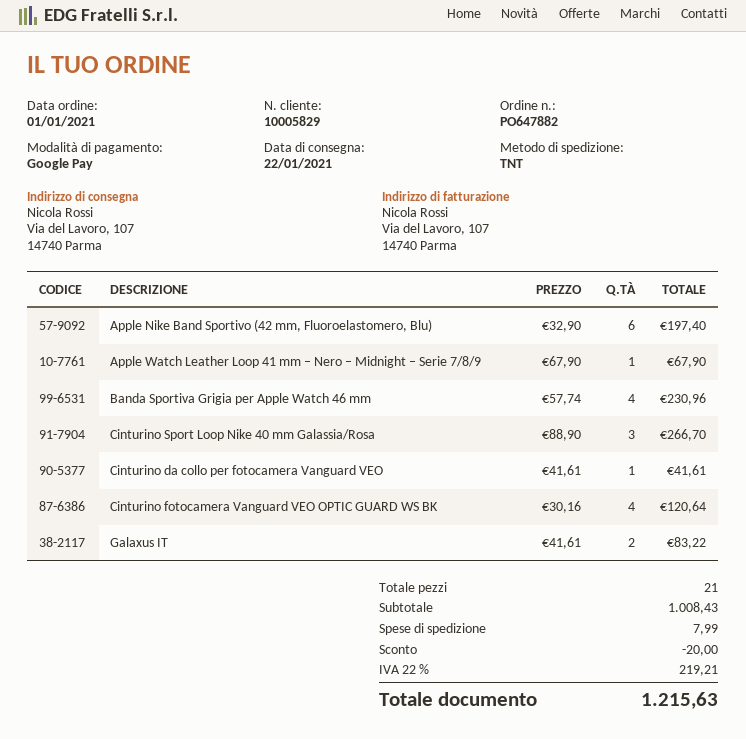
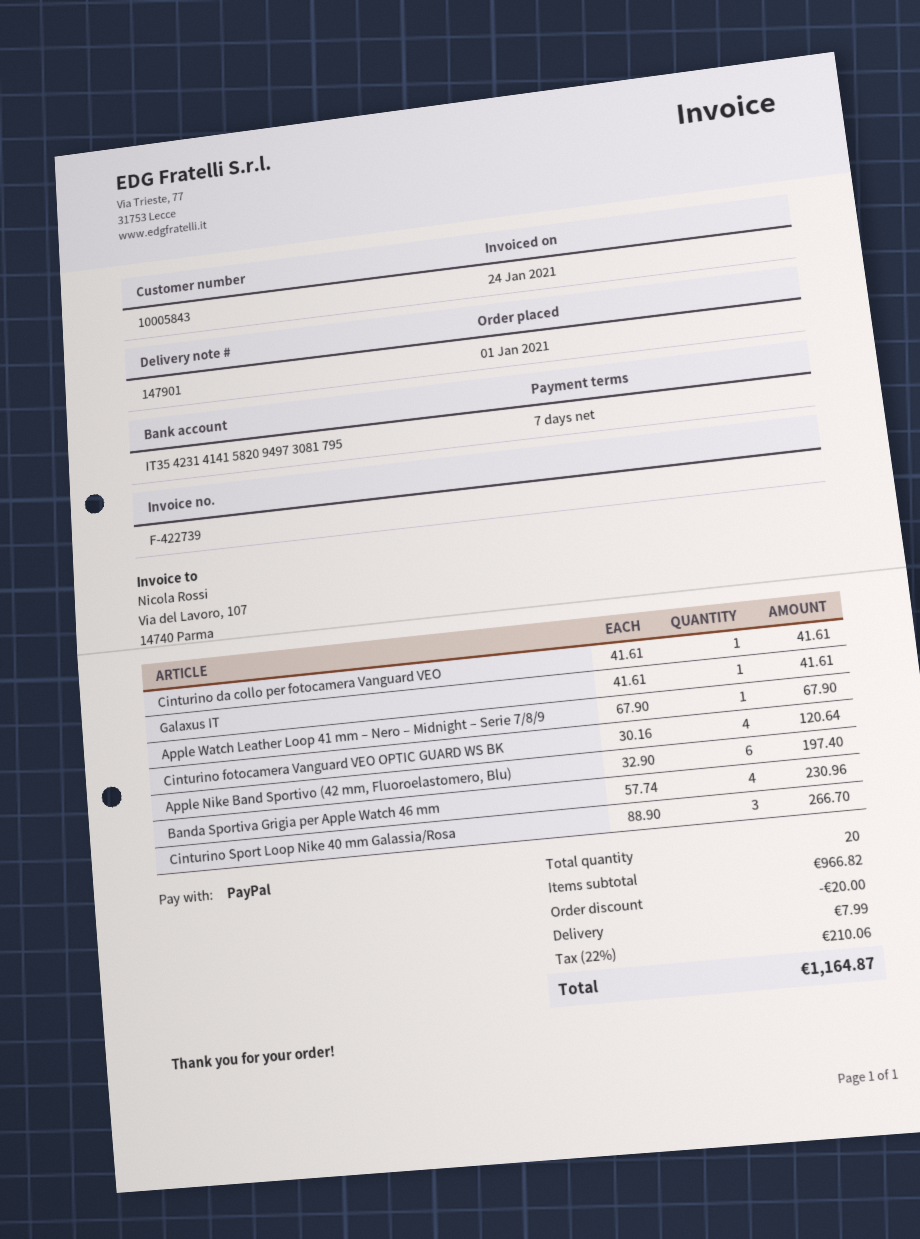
customer number: 10005829 -> 10005843
payment method: Google Pay -> PayPal
Galaxus IT: 2 x 41.61 = 83.22 -> 1 x 41.61 = 41.61
total quantity: 21 -> 20
subtotal: 1008.43 -> 966.82
tax: 22% = 219.21 -> 22% = 210.06
total: 1215.63 -> 1164.87

